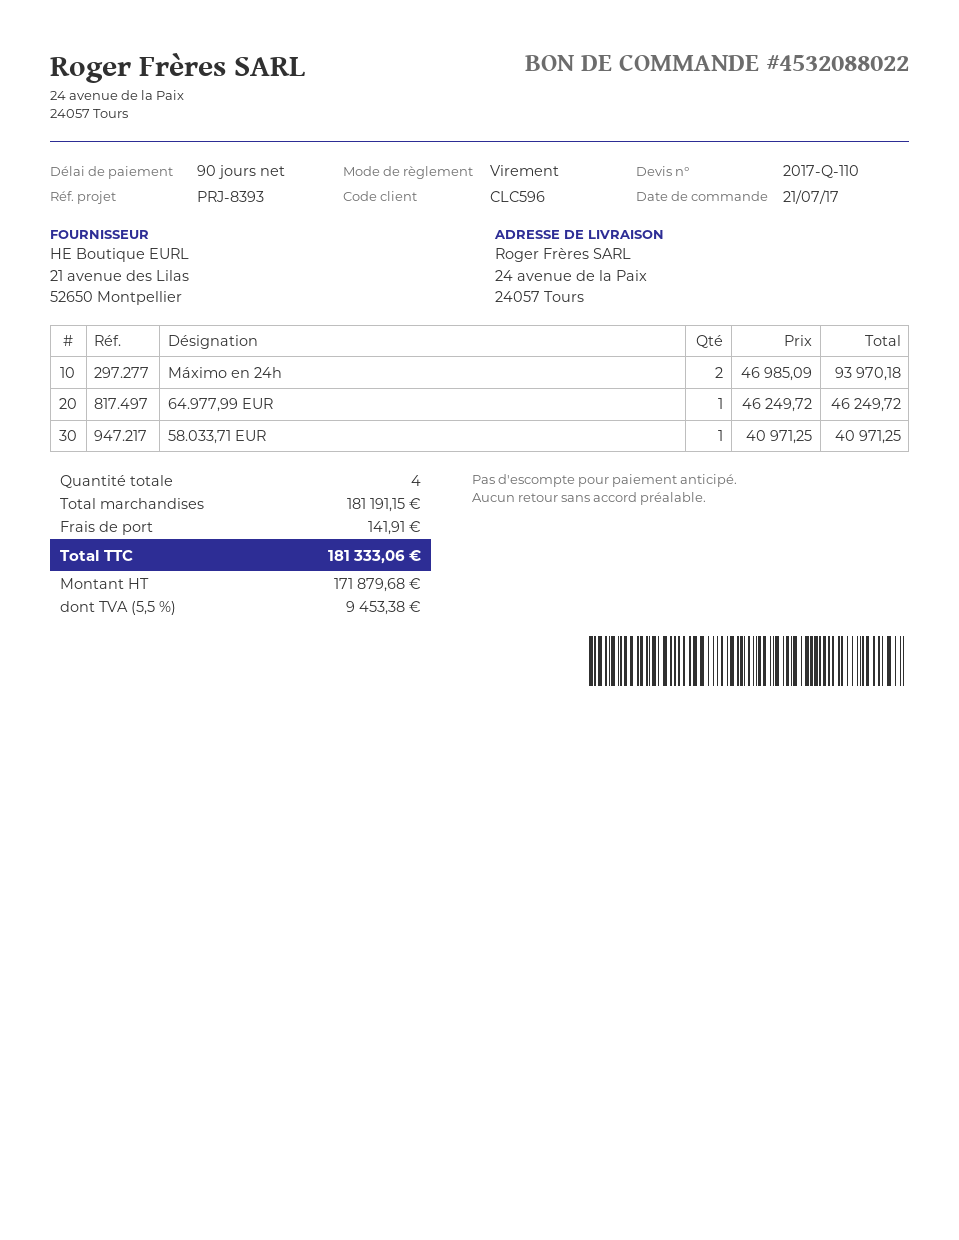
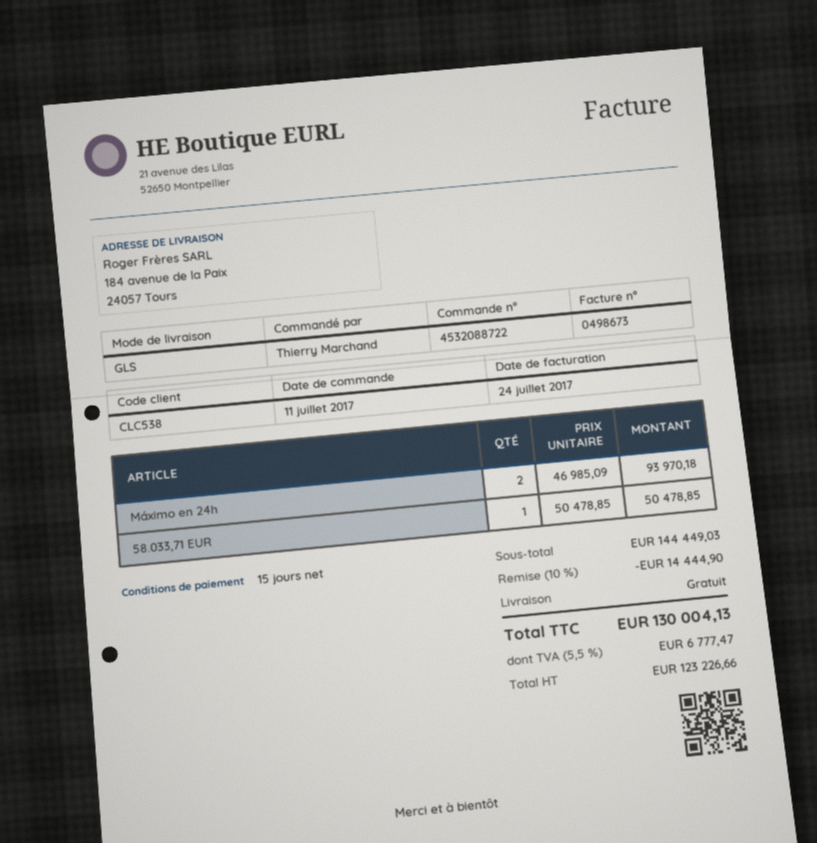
order number: 4532088022 -> 4532088722
order date: 2017-07-21 -> 2017-07-11
payment terms: 90 days -> 15 days
customer number: CLC596 -> CLC538
ship to: 24 avenue de la Paix, 24057 Tours -> 184 avenue de la Paix, 24057 Tours
64.977,99 EUR: 1 x 46249.72 = 46249.72 -> none
58.033,71 EUR: 1 x 40971.25 = 40971.25 -> 1 x 50478.85 = 50478.85
subtotal: 181191.15 -> 144449.03
discount: none -> 10% = 14444.90
shipping: 141.91 -> 0.00
net: 171879.68 -> 123226.66
tax: 5.5% = 9453.38 -> 5.5% = 6777.47
total: 181333.06 -> 130004.13

